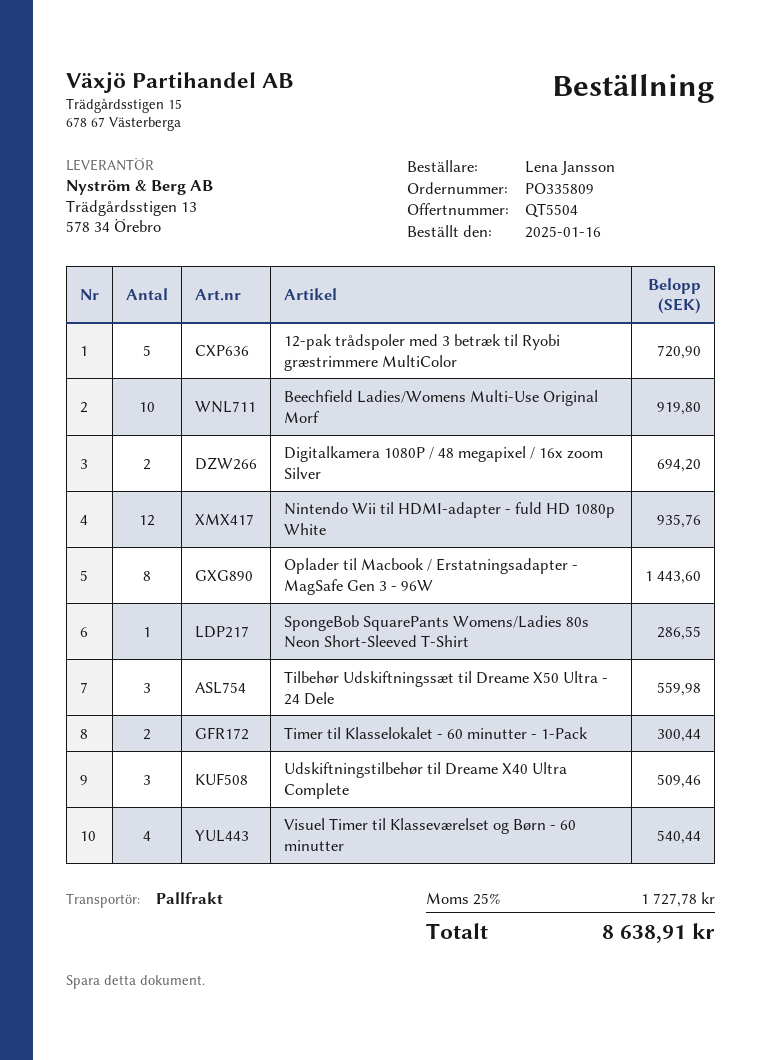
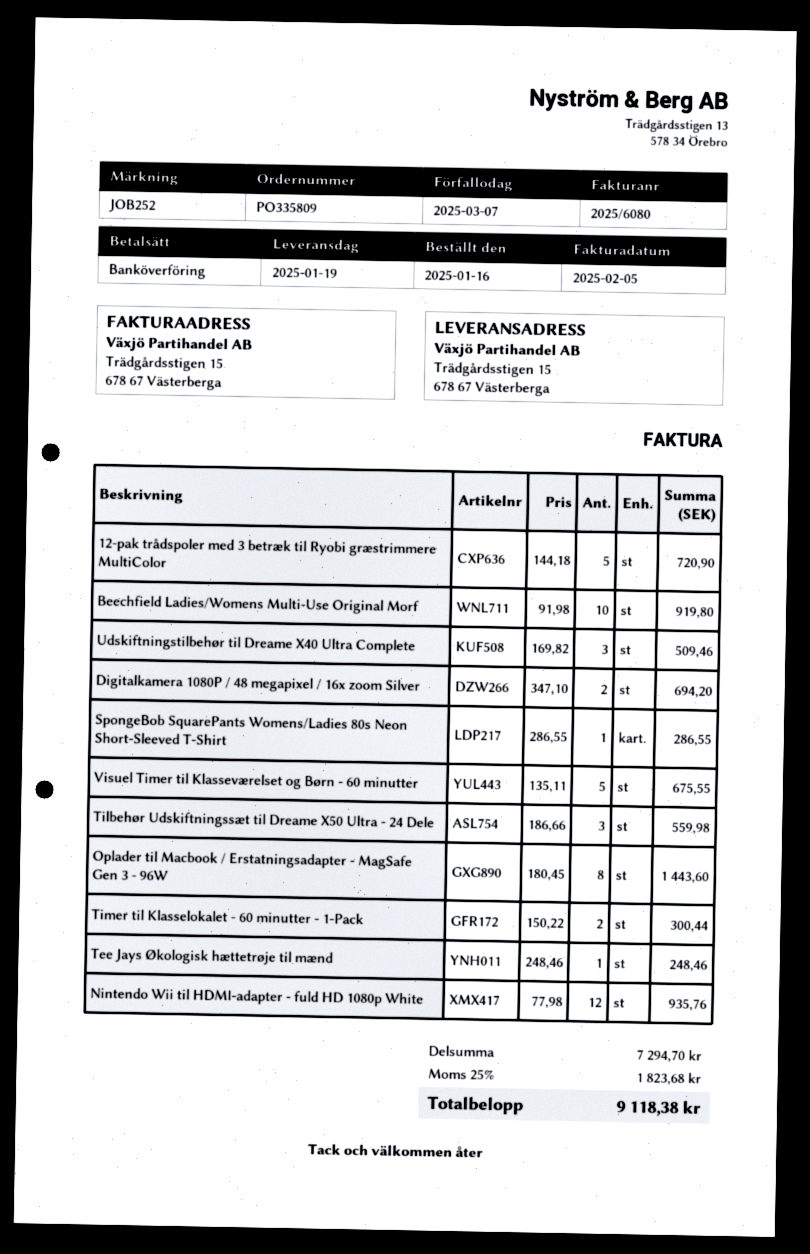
Visuel Timer til Klasseværelset og Børn - 60 minutter: 4 for 540.44 -> 5 for 675.55
Tee Jays Økologisk hættetrøje til mænd: none -> 1 for 248.46
tax: 25% = 1727.78 -> 25% = 1823.68
total: 8638.91 -> 9118.38

